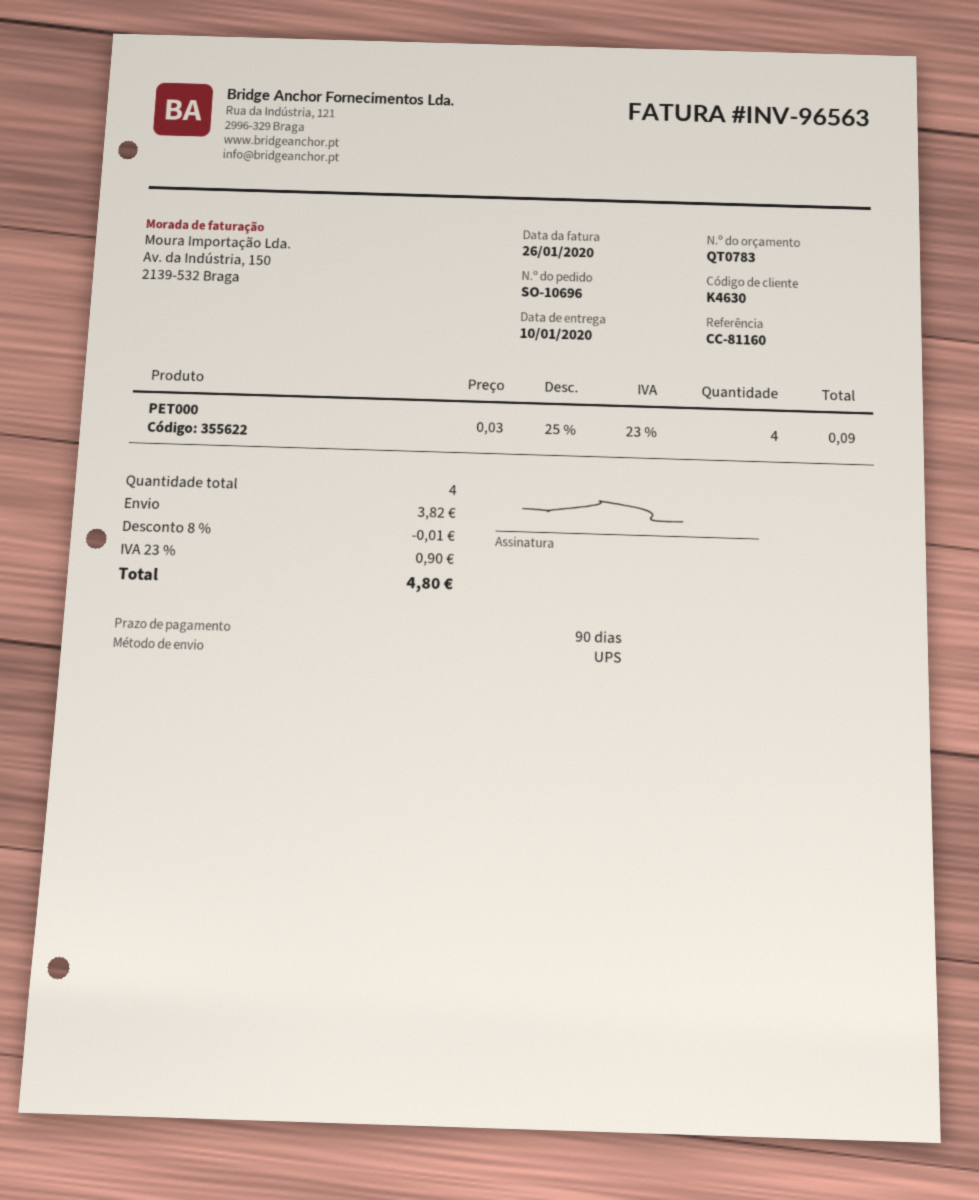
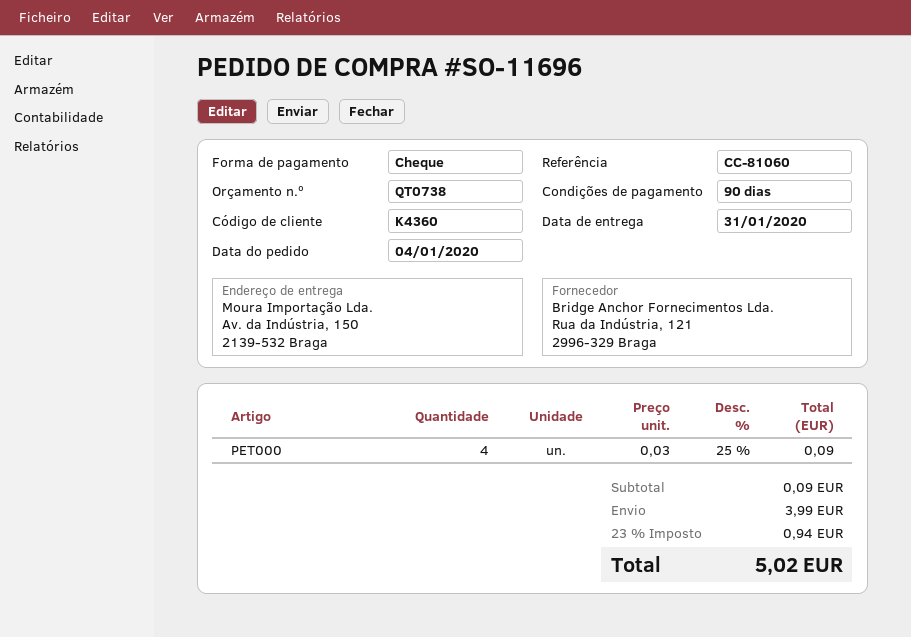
quote number: QT0783 -> QT0738
order number: SO-10696 -> SO-11696
delivery date: 2020-01-10 -> 2020-01-31
customer number: K4630 -> K4360
reference: CC-81160 -> CC-81060
discount: 8% = 0.01 -> none
shipping: 3.82 -> 3.99
tax: 23% = 0.90 -> 23% = 0.94
total: 4.80 -> 5.02

